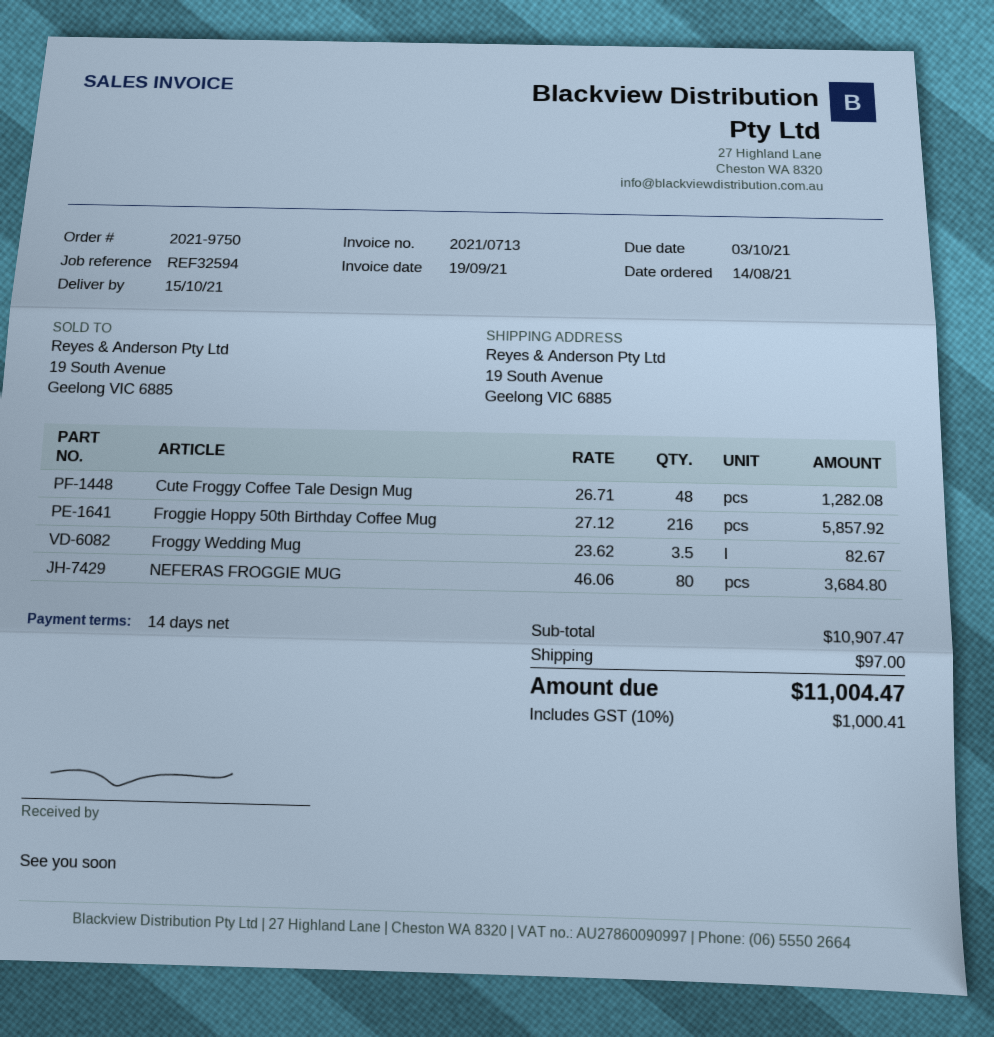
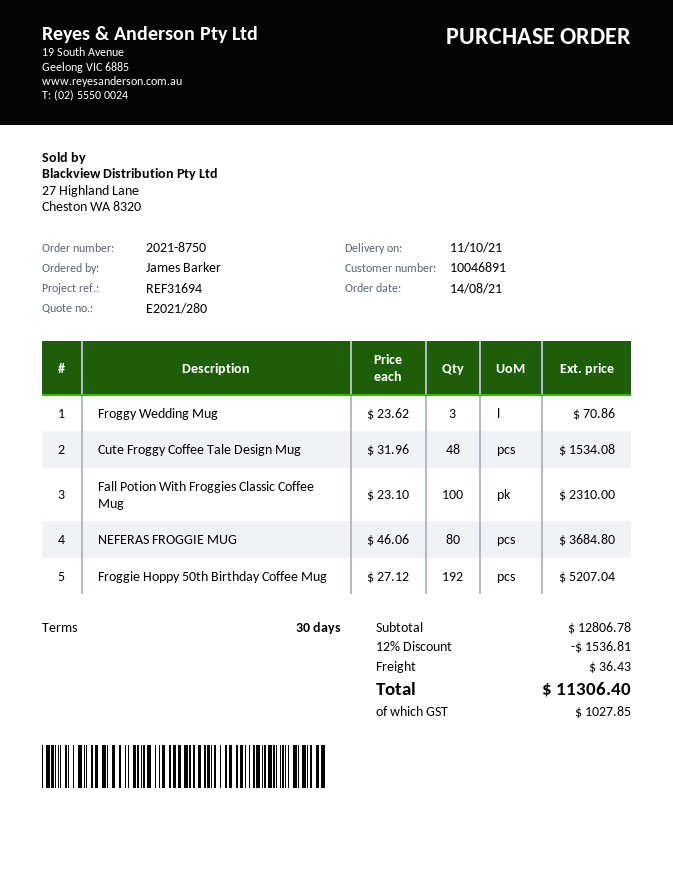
order number: 2021-9750 -> 2021-8750
delivery date: 2021-10-15 -> 2021-10-11
payment terms: 14 days -> 30 days
reference: REF32594 -> REF31694
Cute Froggy Coffee Tale Design Mug: 48 x 26.71 = 1282.08 -> 48 x 31.96 = 1534.08
Froggie Hoppy 50th Birthday Coffee Mug: 216 x 27.12 = 5857.92 -> 192 x 27.12 = 5207.04
Froggy Wedding Mug: 3.5 x 23.62 = 82.67 -> 3 x 23.62 = 70.86
Fall Potion With Froggies Classic Coffee Mug: none -> 100 x 23.10 = 2310.00
subtotal: 10907.47 -> 12806.78
discount: none -> 12% = 1536.81
shipping: 97.00 -> 36.43
tax: 1000.41 -> 1027.85
total: 11004.47 -> 11306.40

